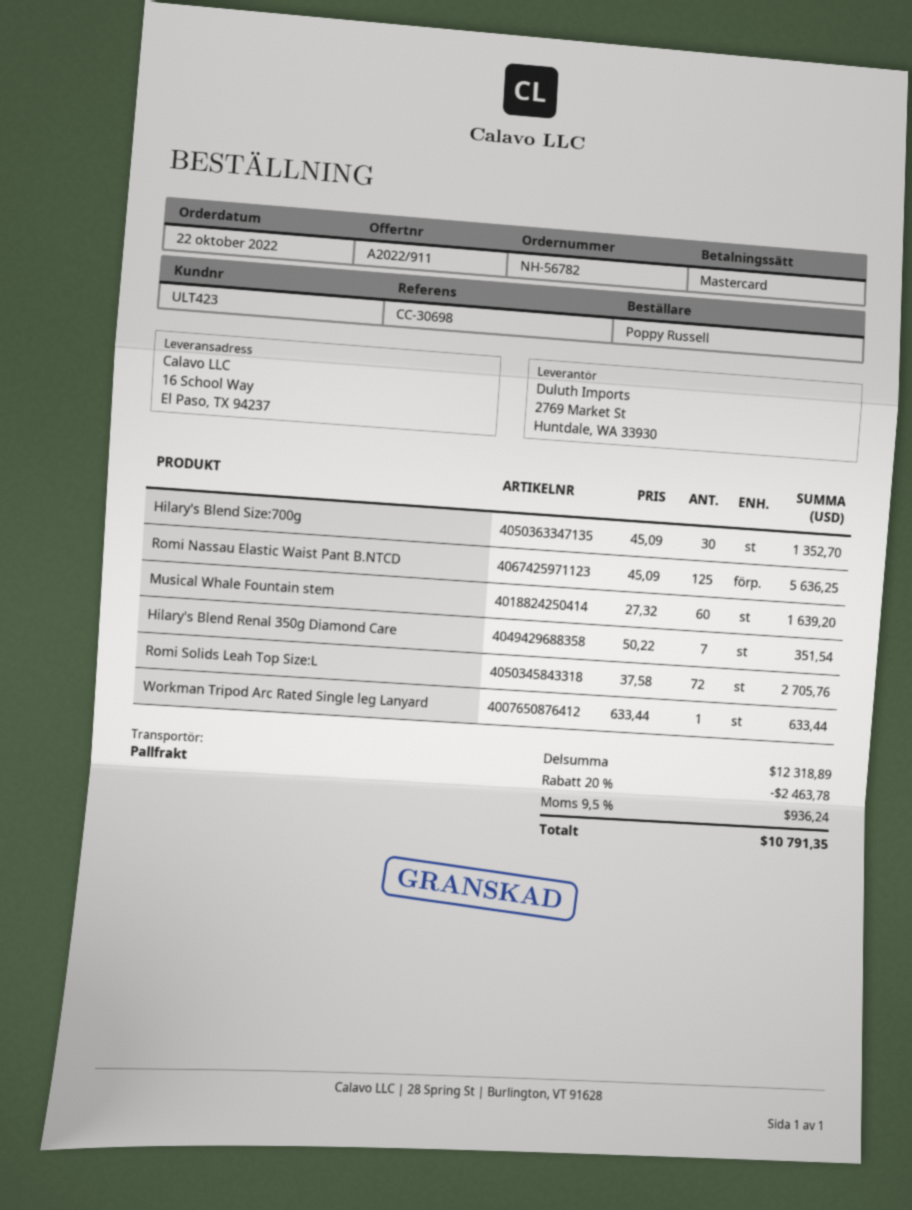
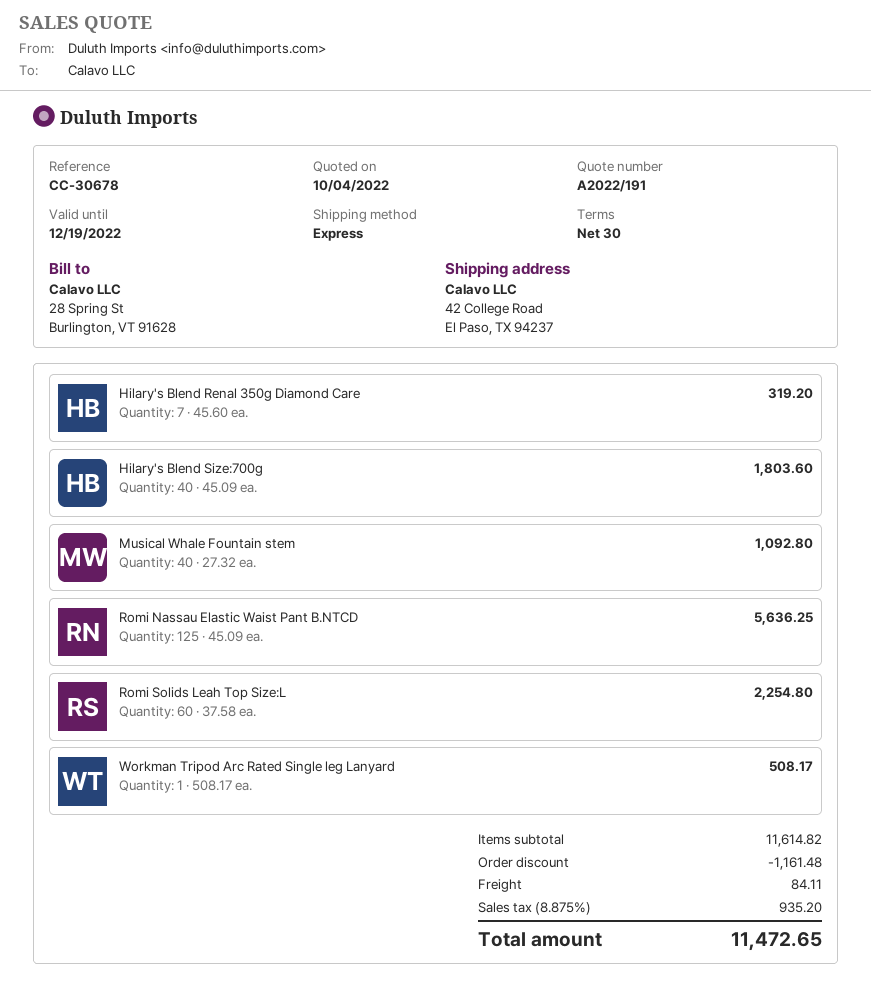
quote number: A2022/911 -> A2022/191
reference: CC-30698 -> CC-30678
shipping method: pallet freight -> express
ship to: 16 School Way, El Paso, TX 94237 -> 42 College Road, El Paso, TX 94237
Hilary's Blend Size:700g: 30 x 45.09 = 1352.70 -> 40 x 45.09 = 1803.60
Musical Whale Fountain stem: 60 x 27.32 = 1639.20 -> 40 x 27.32 = 1092.80
Hilary's Blend Renal 350g Diamond Care: 7 x 50.22 = 351.54 -> 7 x 45.60 = 319.20
Romi Solids Leah Top Size:L: 72 x 37.58 = 2705.76 -> 60 x 37.58 = 2254.80
Workman Tripod Arc Rated Single leg Lanyard: 1 x 633.44 = 633.44 -> 1 x 508.17 = 508.17
subtotal: 12318.89 -> 11614.82
discount: 2463.78 -> 1161.48
shipping: none -> 84.11
tax: 9.5% = 936.24 -> 8.875% = 935.20
total: 10791.35 -> 11472.65

